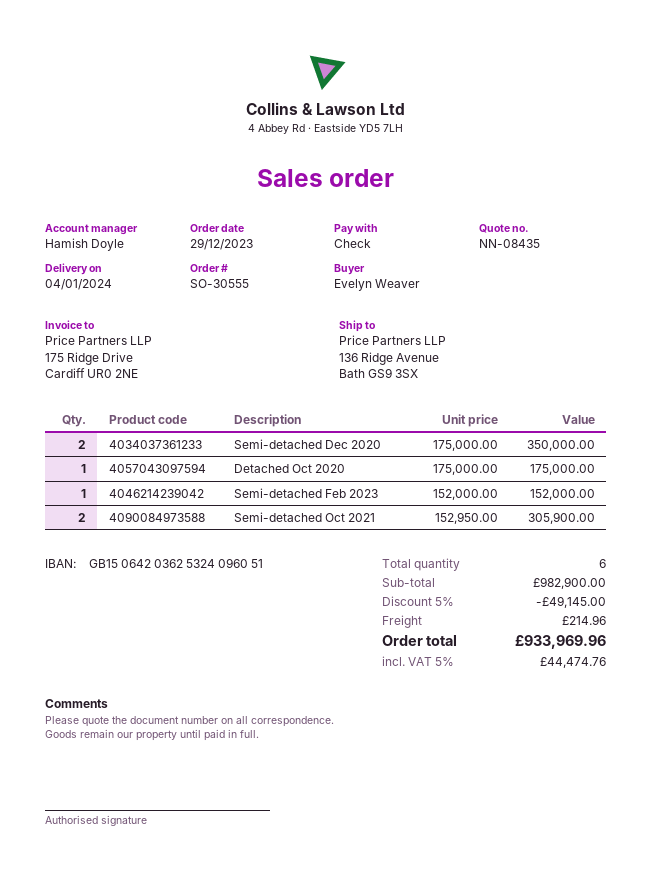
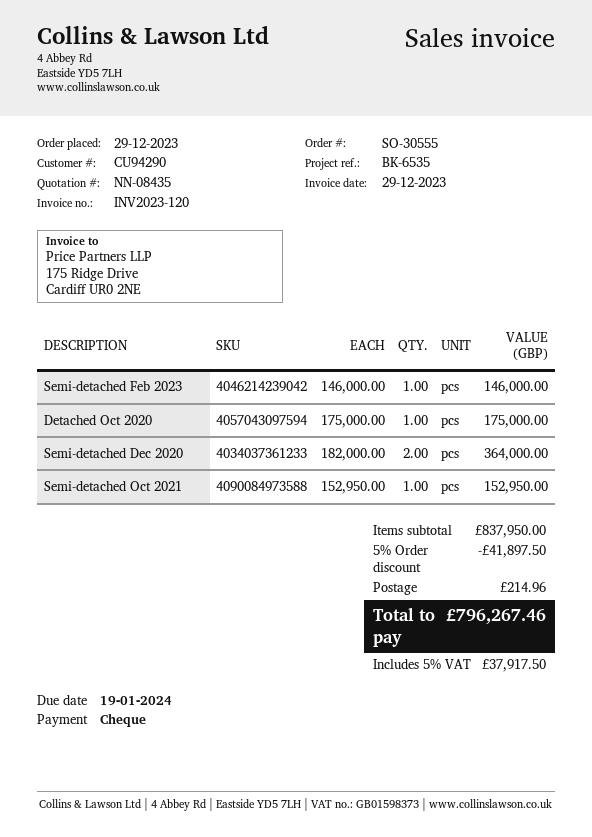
Semi-detached Dec 2020: 2 x 175000.00 = 350000.00 -> 2 x 182000.00 = 364000.00
Semi-detached Feb 2023: 1 x 152000.00 = 152000.00 -> 1 x 146000.00 = 146000.00
Semi-detached Oct 2021: 2 x 152950.00 = 305900.00 -> 1 x 152950.00 = 152950.00
subtotal: 982900.00 -> 837950.00
discount: 5% = 49145.00 -> 5% = 41897.50
tax: 5% = 44474.76 -> 5% = 37917.50
total: 933969.96 -> 796267.46

